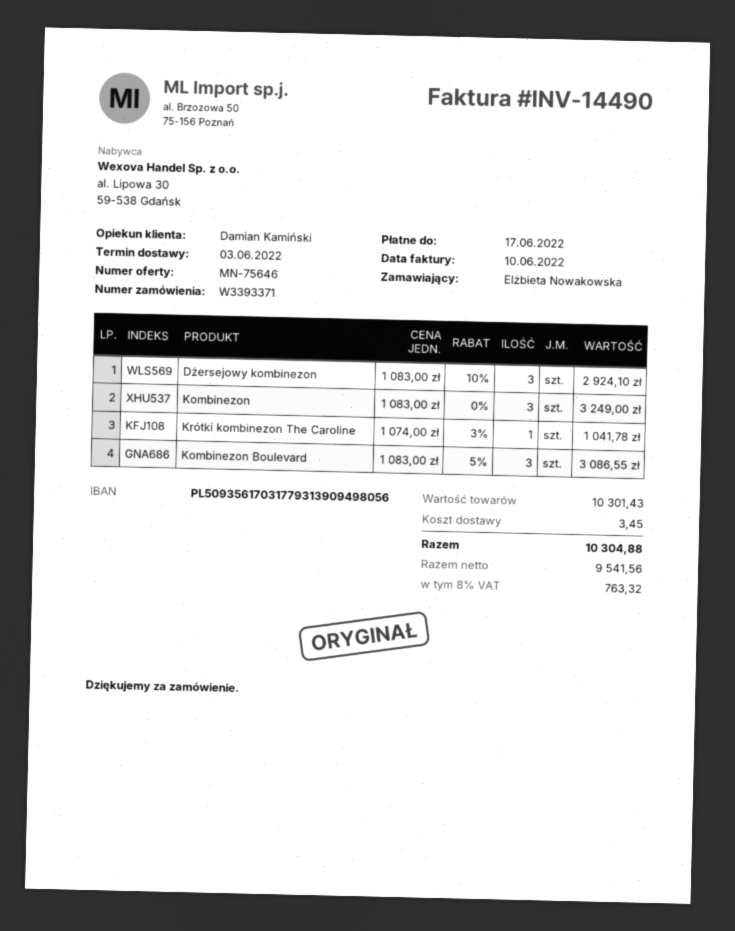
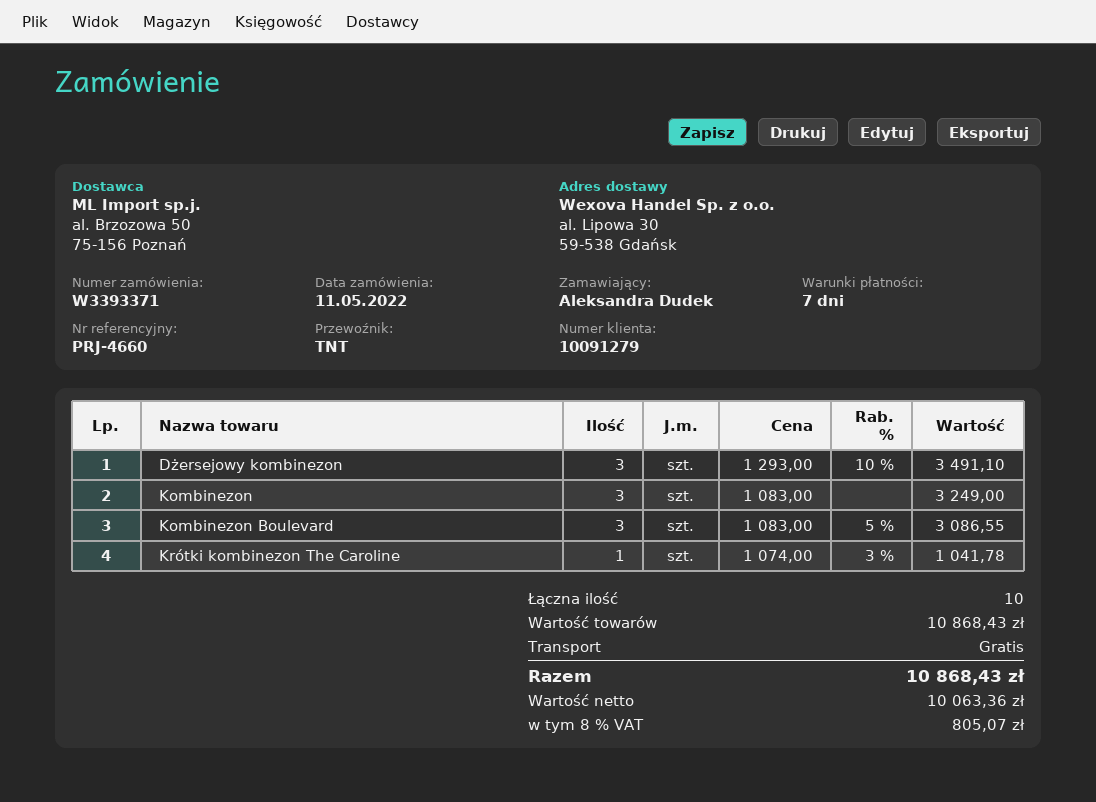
ordered by: Elżbieta Nowakowska -> Aleksandra Dudek
Dżersejowy kombinezon: 3 x 1083.00 - 10% = 2924.10 -> 3 x 1293.00 - 10% = 3491.10
subtotal: 10301.43 -> 10868.43
shipping: 3.45 -> 0.00
net: 9541.56 -> 10063.36
tax: 8% = 763.32 -> 8% = 805.07
total: 10304.88 -> 10868.43

